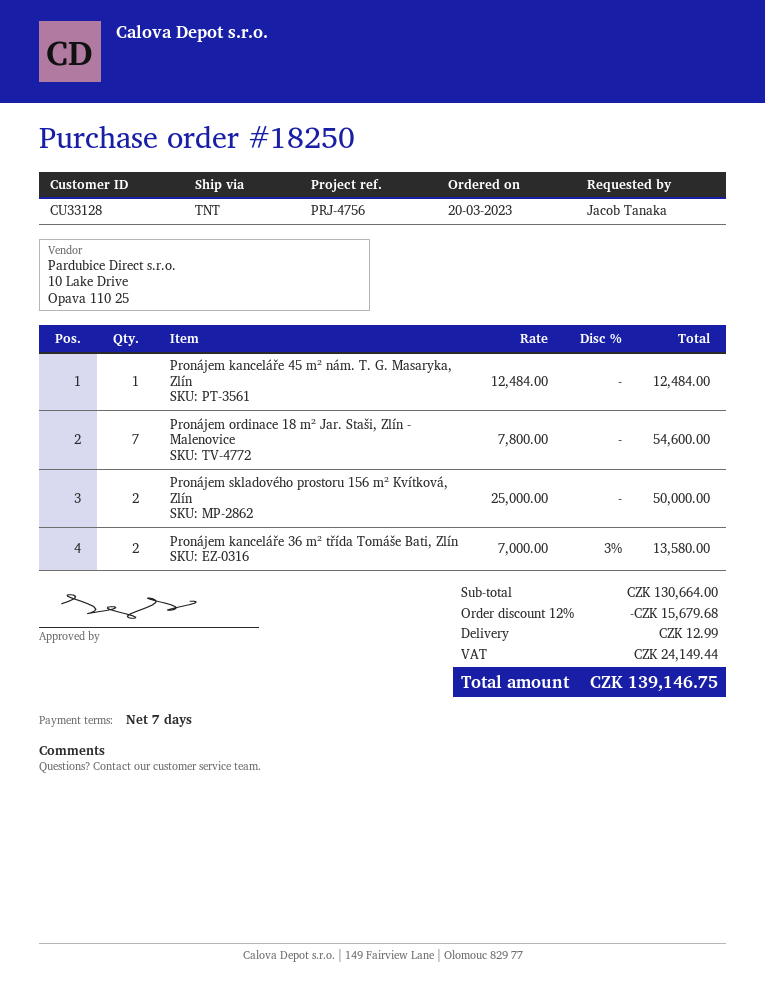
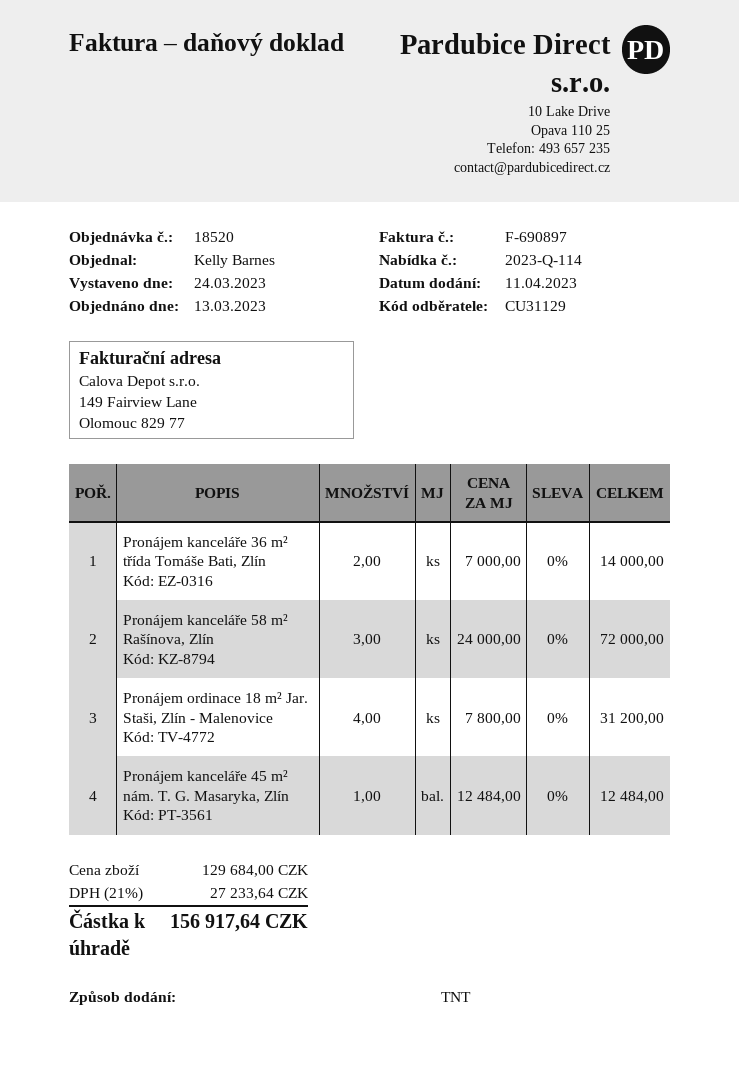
order number: 18250 -> 18520
order date: 2023-03-20 -> 2023-03-13
customer number: CU33128 -> CU31129
ordered by: Jacob Tanaka -> Kelly Barnes
Pronájem ordinace 18 m² Jar. Staši, Zlín - Malenovice: 7 x 7800.00 = 54600.00 -> 4 x 7800.00 = 31200.00
Pronájem skladového prostoru 156 m² Kvítková, Zlín: 2 x 25000.00 = 50000.00 -> none
Pronájem kanceláře 36 m² třída Tomáše Bati, Zlín: 2 x 7000.00 - 3% = 13580.00 -> 2 x 7000.00 = 14000.00
Pronájem kanceláře 58 m² Rašínova, Zlín: none -> 3 x 24000.00 = 72000.00
subtotal: 130664.00 -> 129684.00
discount: 12% = 15679.68 -> none
shipping: 12.99 -> none
tax: 24149.44 -> 27233.64
total: 139146.75 -> 156917.64

